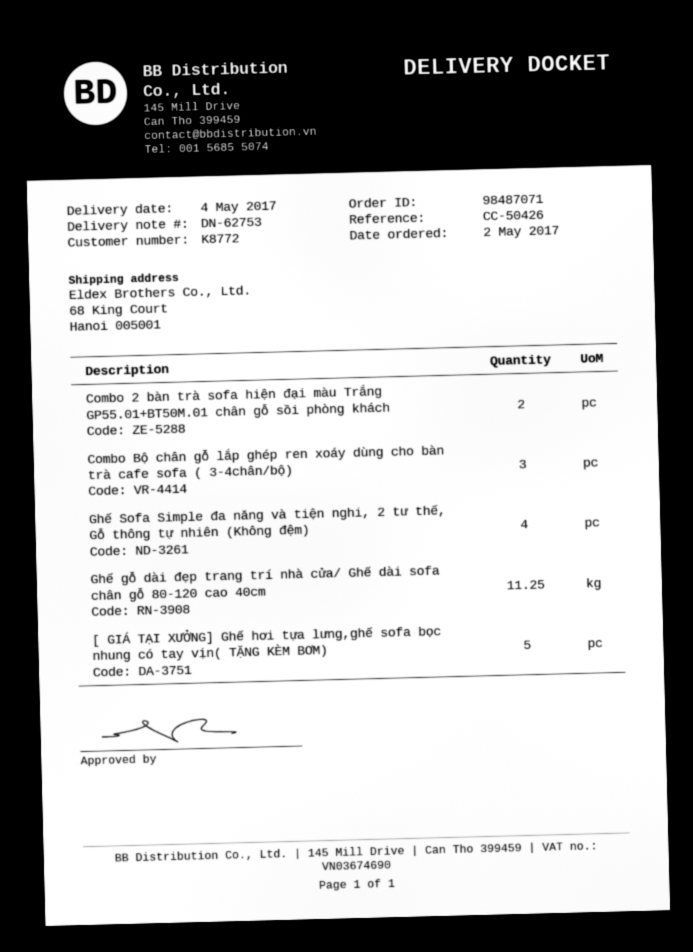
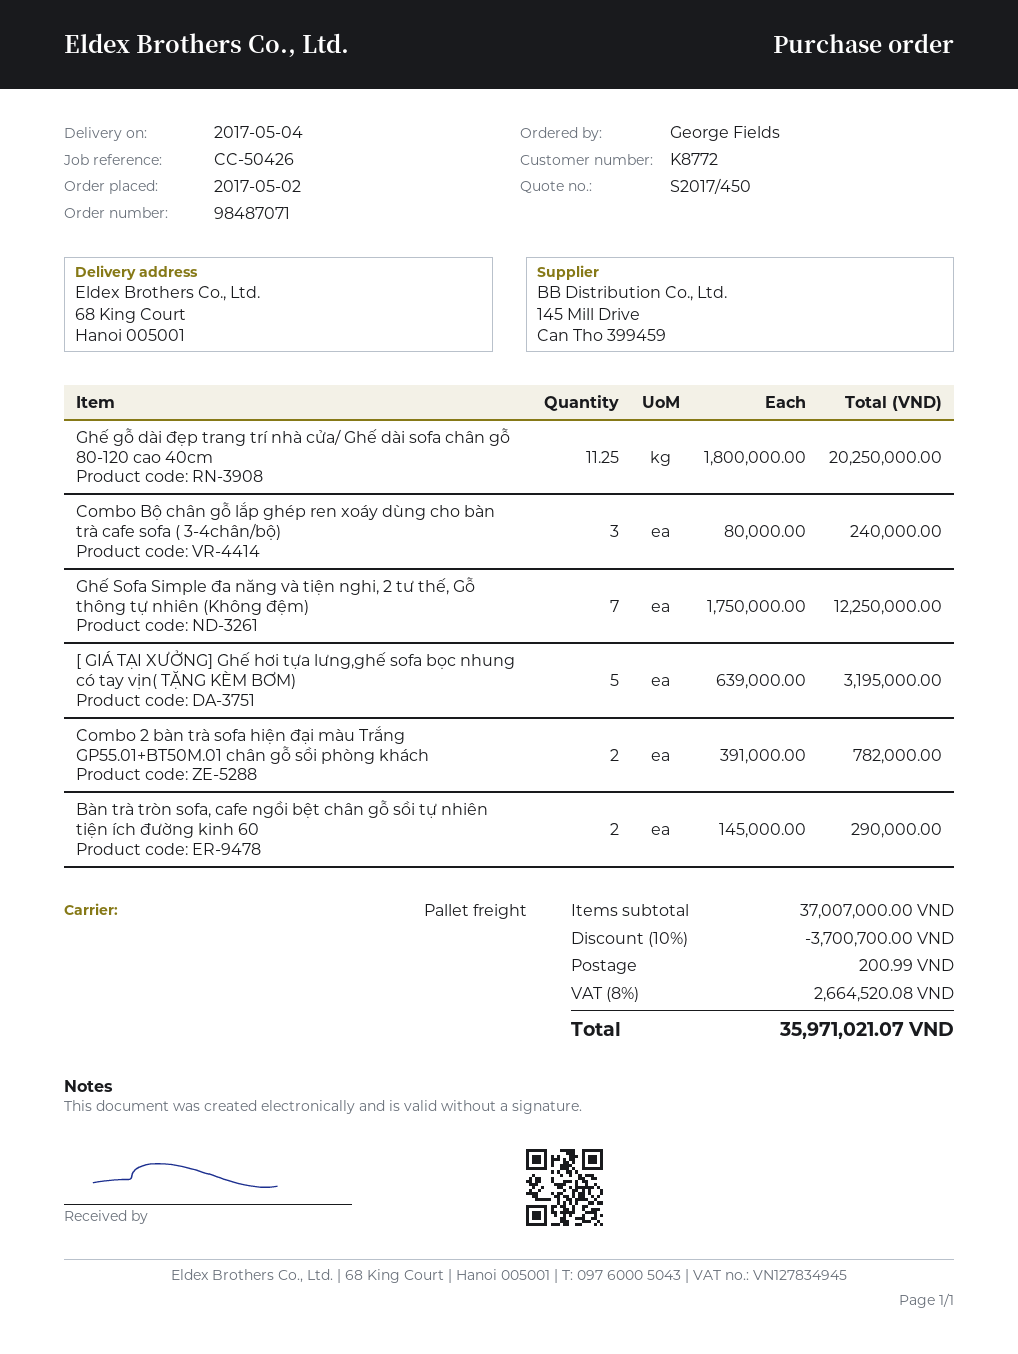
Ghế Sofa Simple đa năng và tiện nghi, 2 tư thế, Gỗ thông tự nhiên (Không đệm): 4 -> 7
Bàn trà tròn sofa, cafe ngồi bệt chân gỗ sồi tự nhiên tiện ích đường kinh 60: none -> 2

